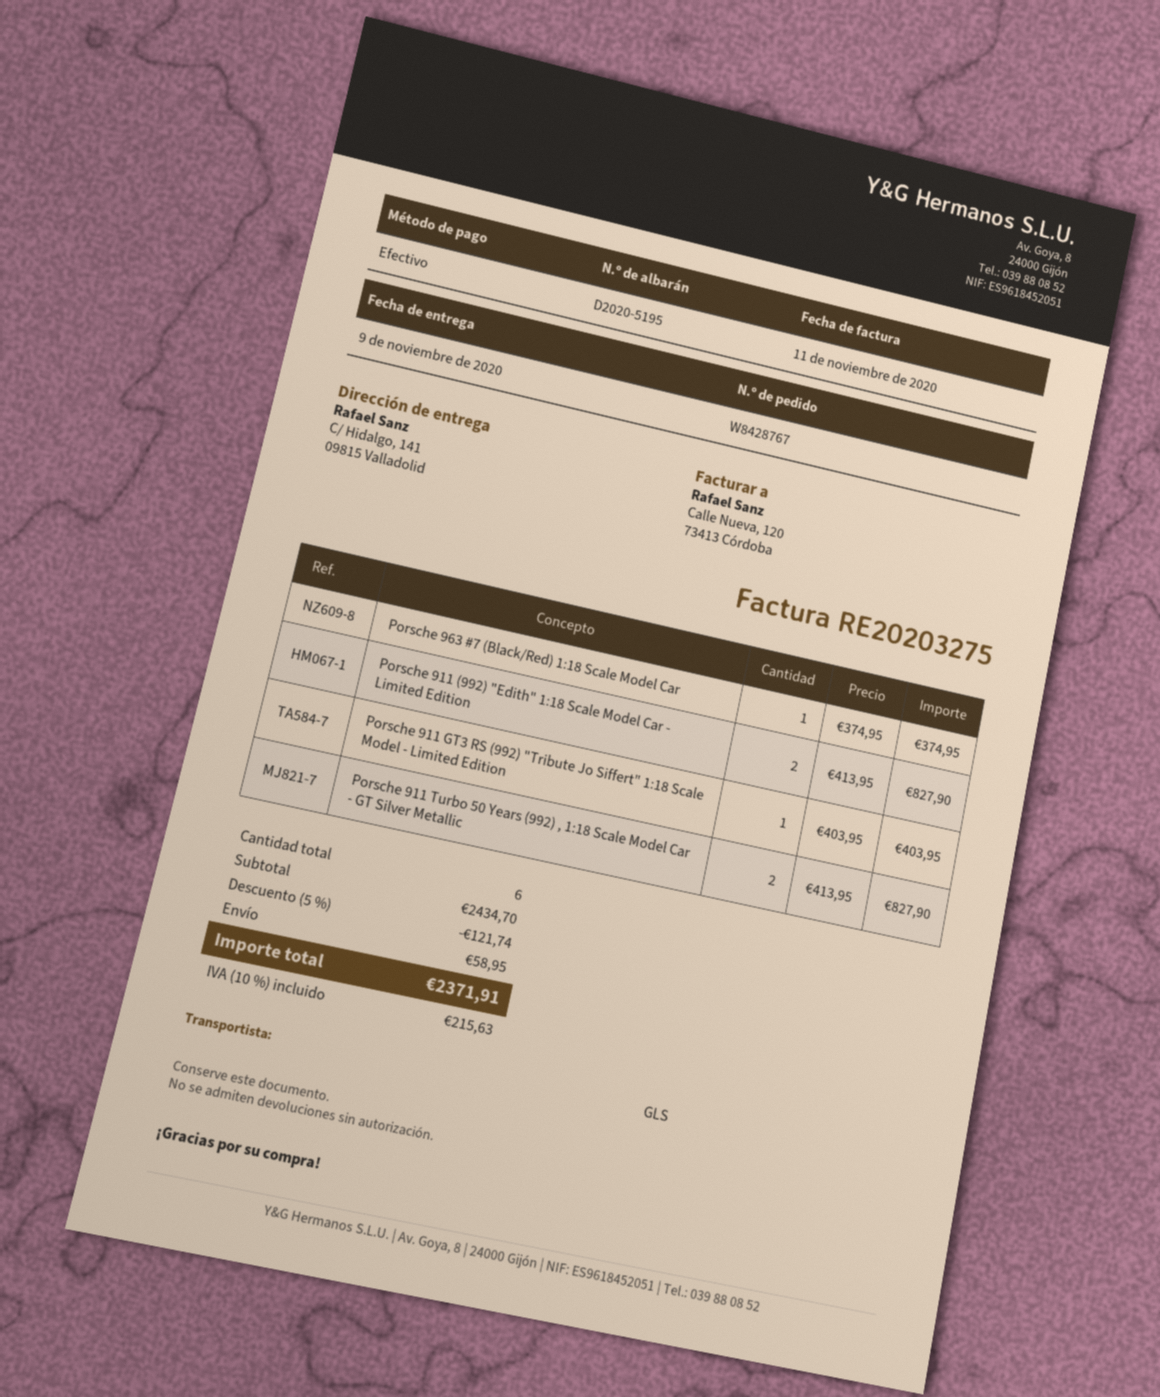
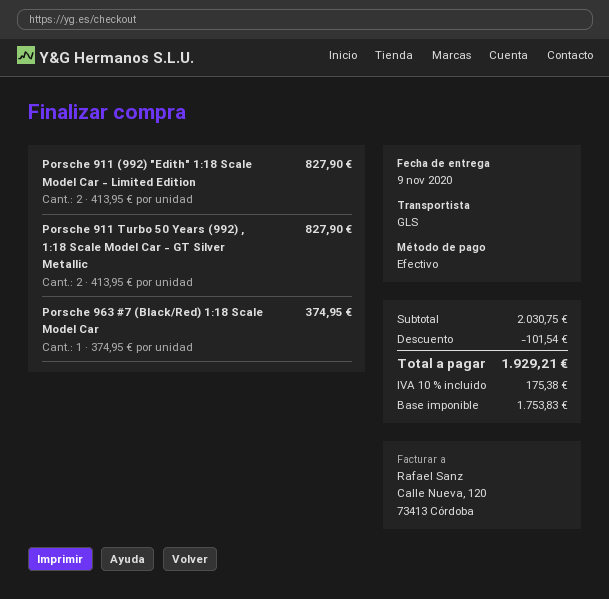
Porsche 911 GT3 RS (992) "Tribute Jo Siffert" 1:18 Scale Model - Limited Edition: 1 x 403.95 = 403.95 -> none
subtotal: 2434.70 -> 2030.75
discount: 121.74 -> 101.54
shipping: 58.95 -> none
tax: 10% = 215.63 -> 10% = 175.38
total: 2371.91 -> 1929.21

